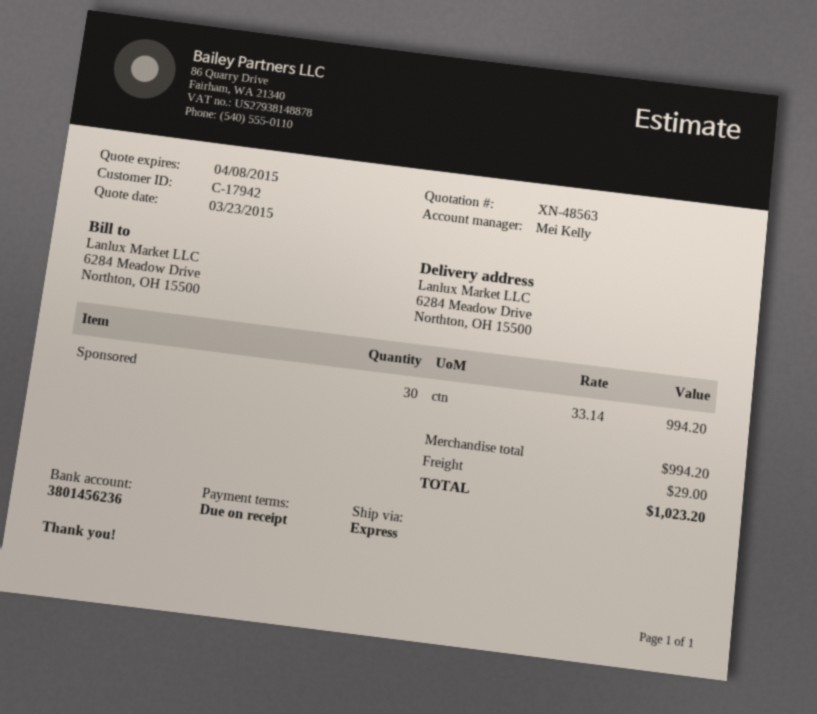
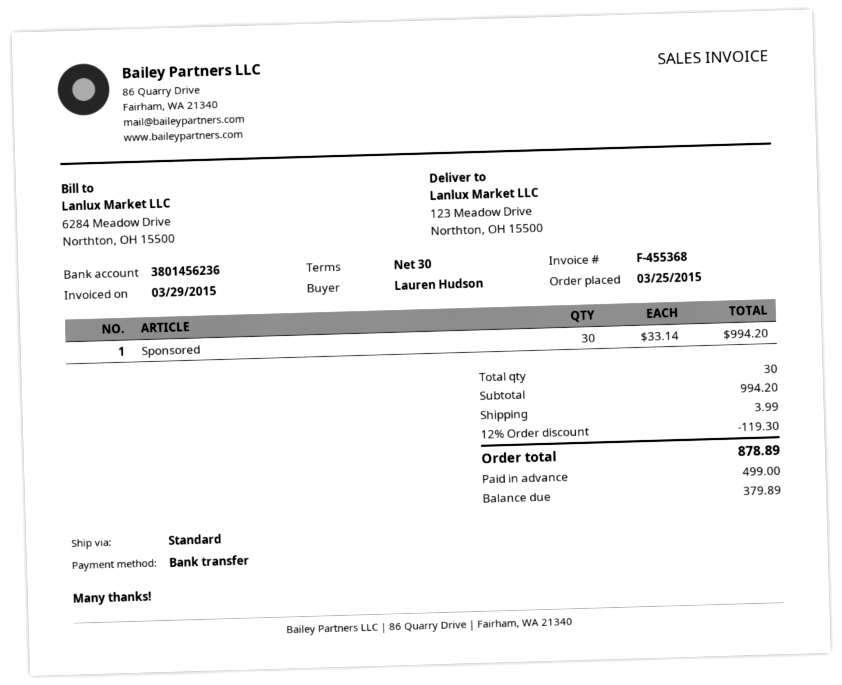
payment terms: on receipt -> 30 days
shipping method: express -> standard
ship to: 6284 Meadow Drive, Northton, OH 15500 -> 123 Meadow Drive, Northton, OH 15500
discount: none -> 12% = 119.30
shipping: 29.00 -> 3.99
total: 1023.20 -> 878.89

